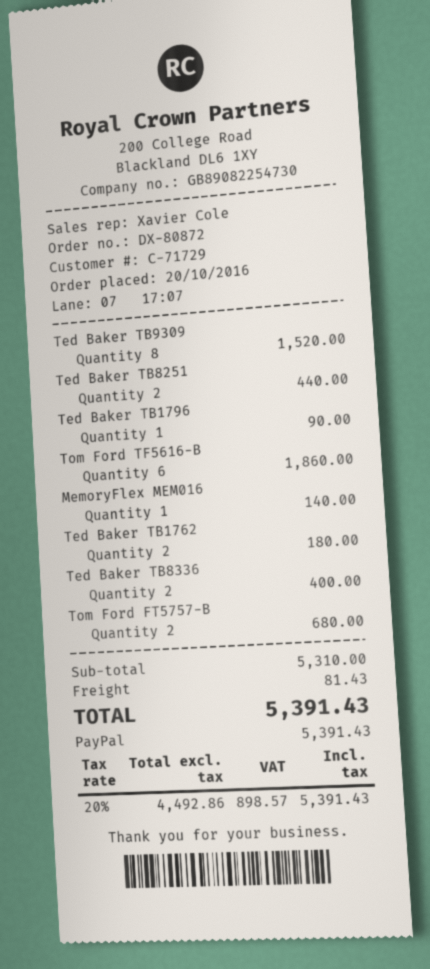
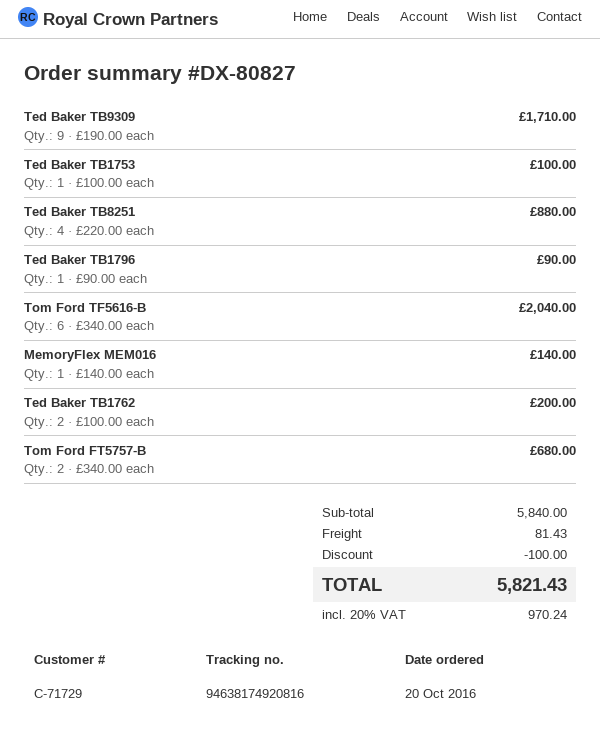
order number: DX-80872 -> DX-80827
Ted Baker TB9309: 8 for 1520.00 -> 9 for 1710.00
Ted Baker TB8251: 2 for 440.00 -> 4 for 880.00
Tom Ford TF5616-B: 6 for 1860.00 -> 6 for 2040.00
Ted Baker TB1762: 2 for 180.00 -> 2 for 200.00
Ted Baker TB8336: 2 for 400.00 -> none
Ted Baker TB1753: none -> 1 for 100.00
subtotal: 5310.00 -> 5840.00
discount: none -> 100.00
tax: 20% = 898.57 -> 20% = 970.24
total: 5391.43 -> 5821.43

